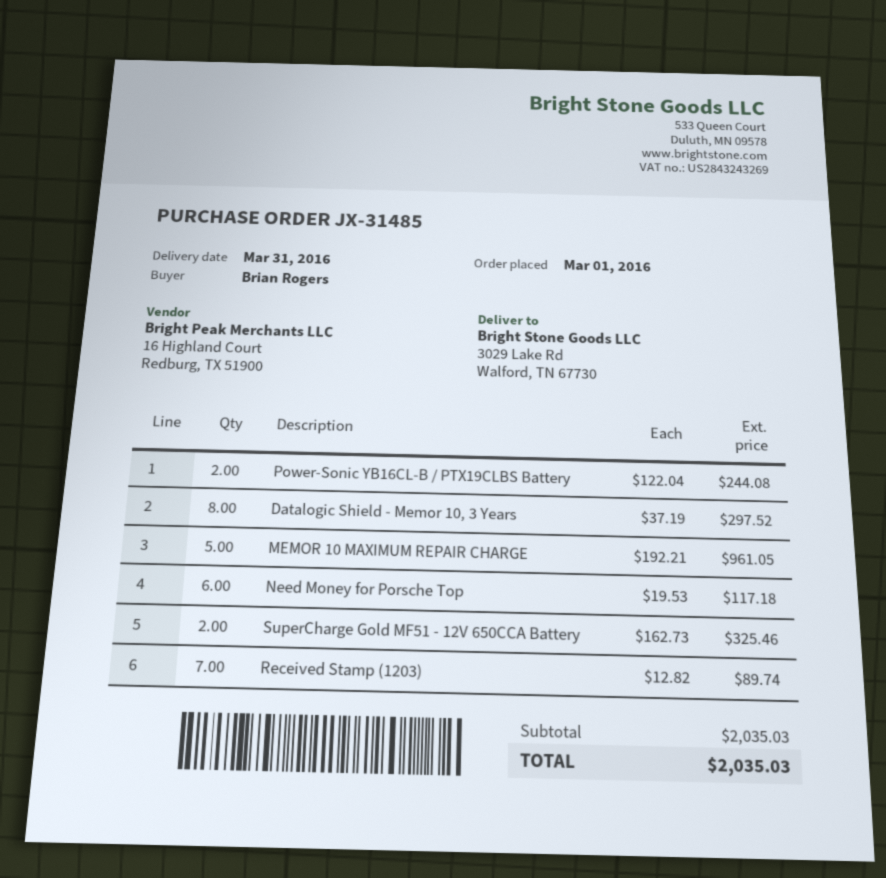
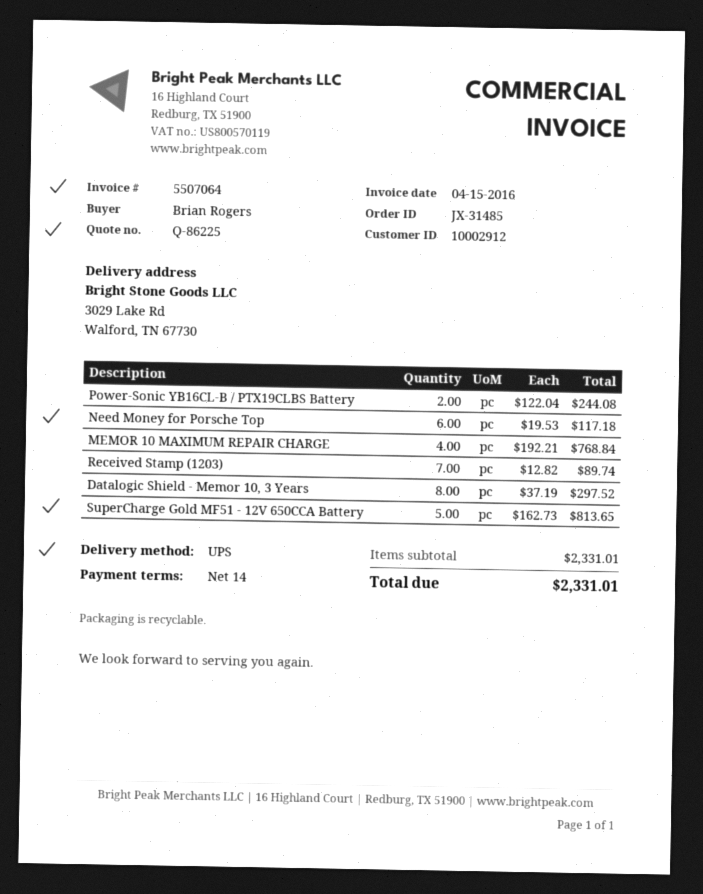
MEMOR 10 MAXIMUM REPAIR CHARGE: 5 x 192.21 = 961.05 -> 4 x 192.21 = 768.84
SuperCharge Gold MF51 - 12V 650CCA Battery: 2 x 162.73 = 325.46 -> 5 x 162.73 = 813.65
subtotal: 2035.03 -> 2331.01
total: 2035.03 -> 2331.01

